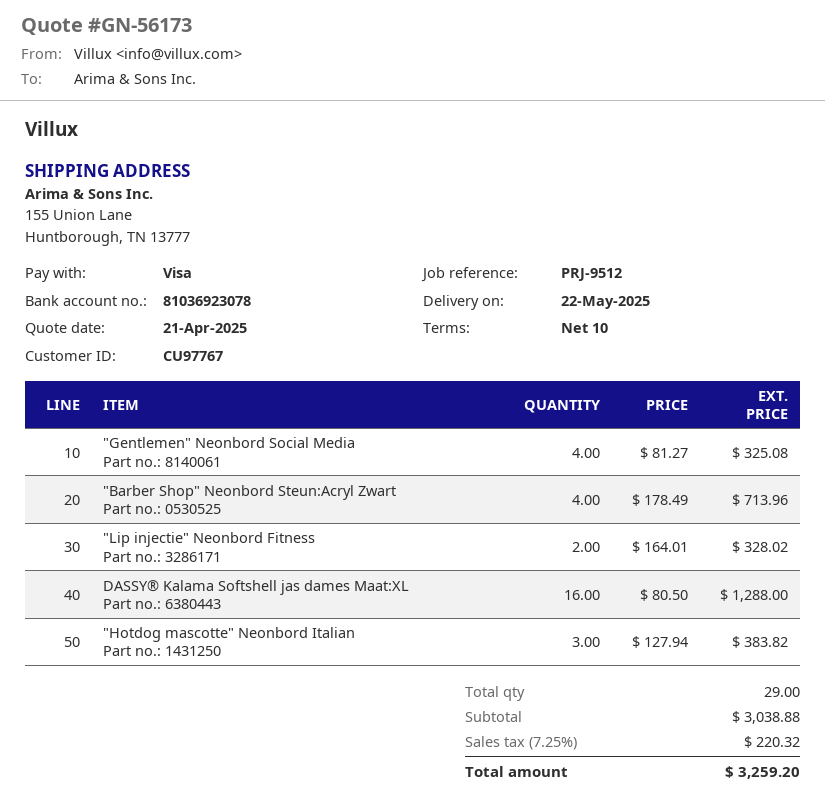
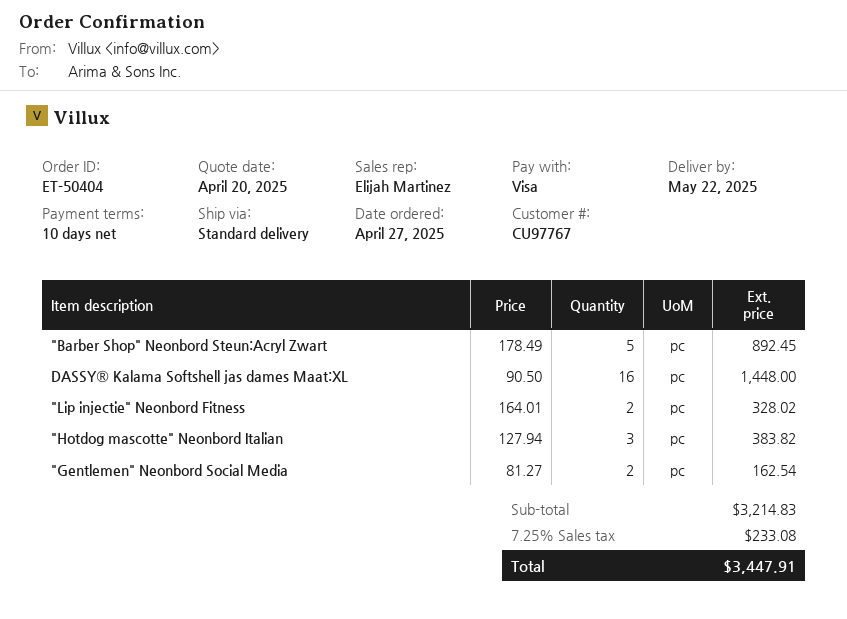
quote date: 2025-04-21 -> 2025-04-20
"Gentlemen" Neonbord Social Media: 4 x 81.27 = 325.08 -> 2 x 81.27 = 162.54
"Barber Shop" Neonbord Steun:Acryl Zwart: 4 x 178.49 = 713.96 -> 5 x 178.49 = 892.45
DASSY® Kalama Softshell jas dames Maat:XL: 16 x 80.50 = 1288.00 -> 16 x 90.50 = 1448.00
subtotal: 3038.88 -> 3214.83
tax: 7.25% = 220.32 -> 7.25% = 233.08
total: 3259.20 -> 3447.91

